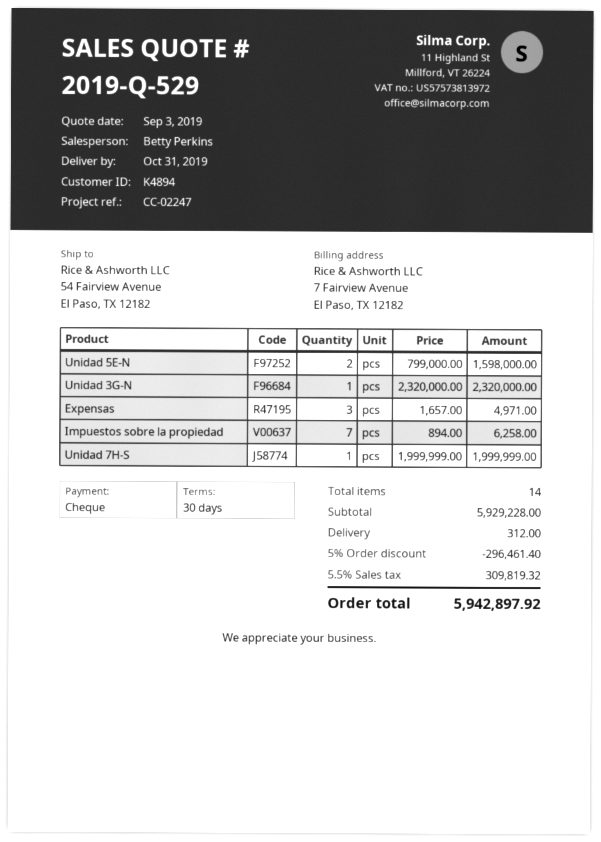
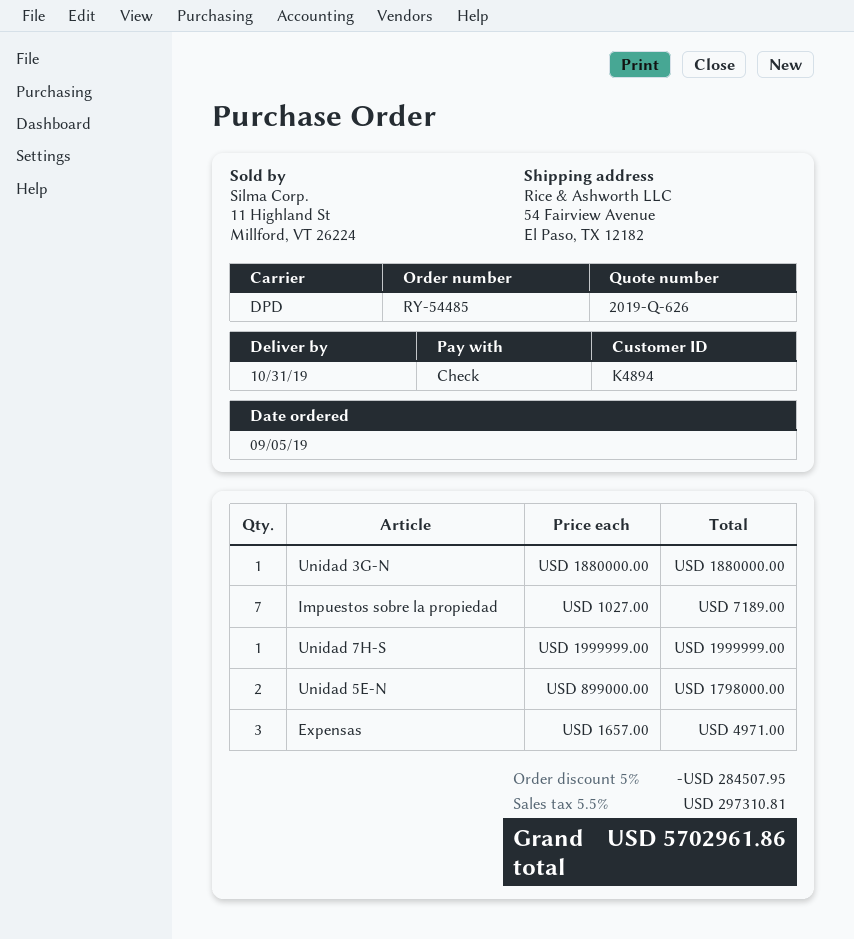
quote number: 2019-Q-529 -> 2019-Q-626
Unidad 5E-N: 2 x 799000.00 = 1598000.00 -> 2 x 899000.00 = 1798000.00
Unidad 3G-N: 1 x 2320000.00 = 2320000.00 -> 1 x 1880000.00 = 1880000.00
Impuestos sobre la propiedad: 7 x 894.00 = 6258.00 -> 7 x 1027.00 = 7189.00
discount: 5% = 296461.40 -> 5% = 284507.95
shipping: 312.00 -> none
tax: 5.5% = 309819.32 -> 5.5% = 297310.81
total: 5942897.92 -> 5702961.86

